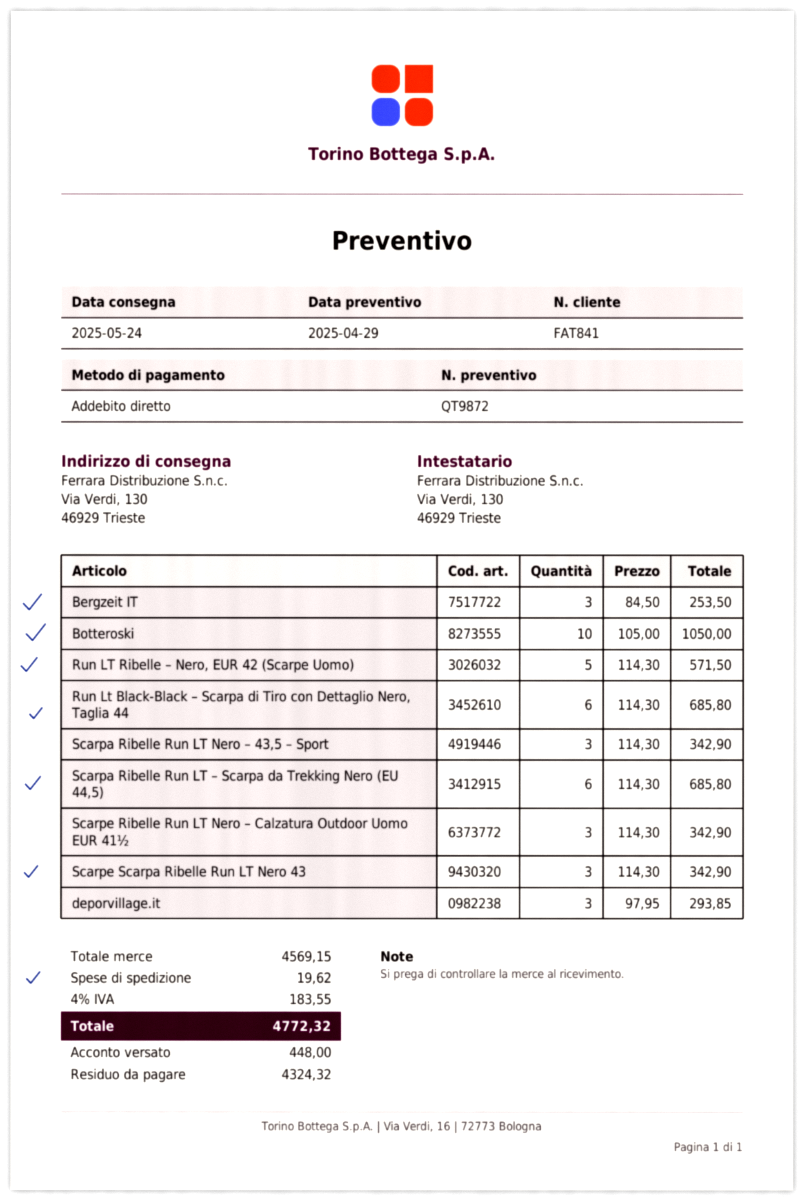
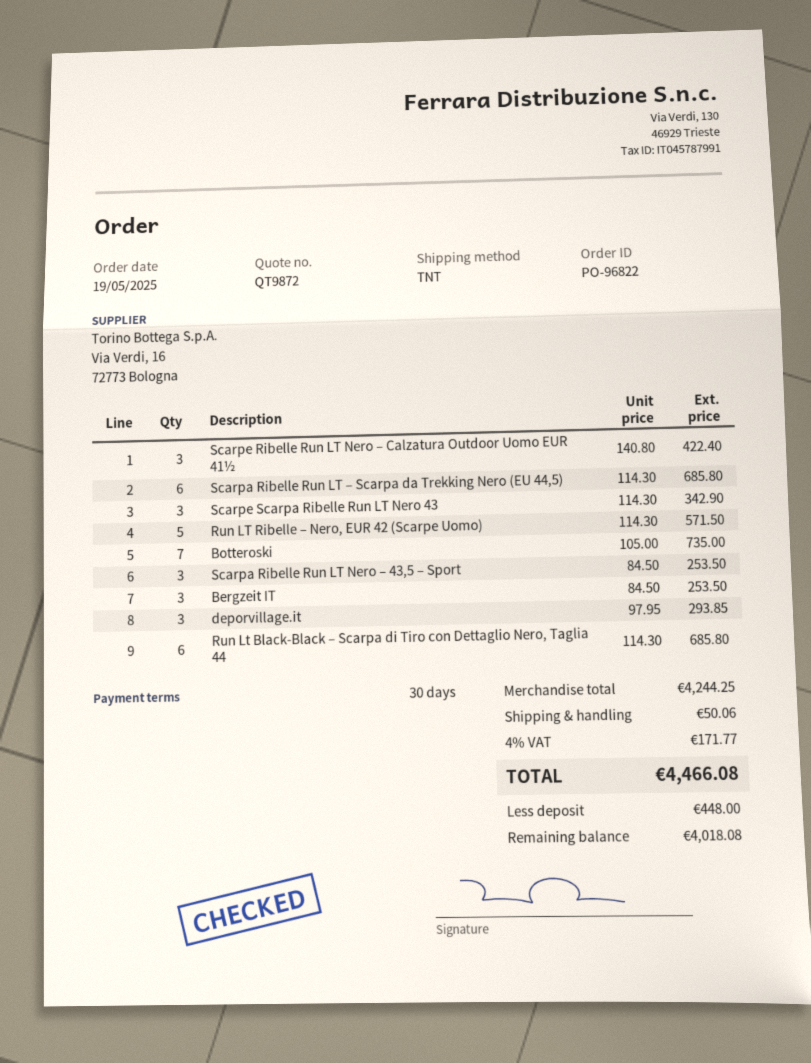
Botteroski: 10 x 105.00 = 1050.00 -> 7 x 105.00 = 735.00
Scarpa Ribelle Run LT Nero – 43,5 – Sport: 3 x 114.30 = 342.90 -> 3 x 84.50 = 253.50
Scarpe Ribelle Run LT Nero – Calzatura Outdoor Uomo EUR 41½: 3 x 114.30 = 342.90 -> 3 x 140.80 = 422.40
subtotal: 4569.15 -> 4244.25
shipping: 19.62 -> 50.06
tax: 4% = 183.55 -> 4% = 171.77
total: 4772.32 -> 4466.08
balance: 4324.32 -> 4018.08

